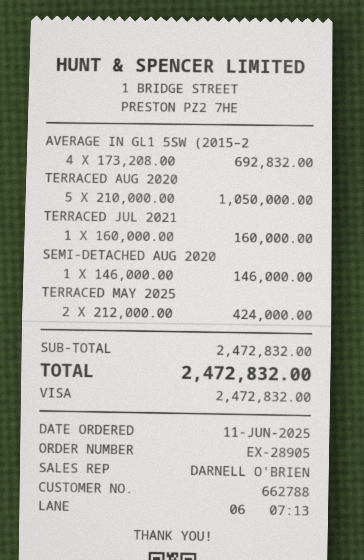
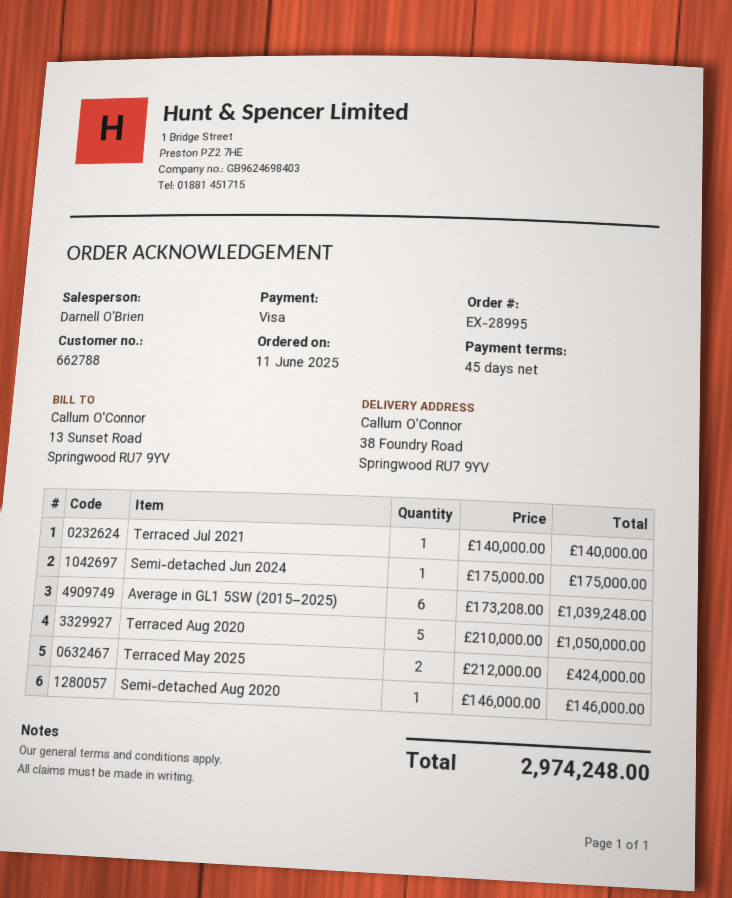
order number: EX-28905 -> EX-28995
AVERAGE IN GL1 5SW (2015–2: 4 x 173208.00 = 692832.00 -> 6 x 173208.00 = 1039248.00
TERRACED JUL 2021: 1 x 160000.00 = 160000.00 -> 1 x 140000.00 = 140000.00
Semi-detached Jun 2024: none -> 1 x 175000.00 = 175000.00
total: 2472832.00 -> 2974248.00

